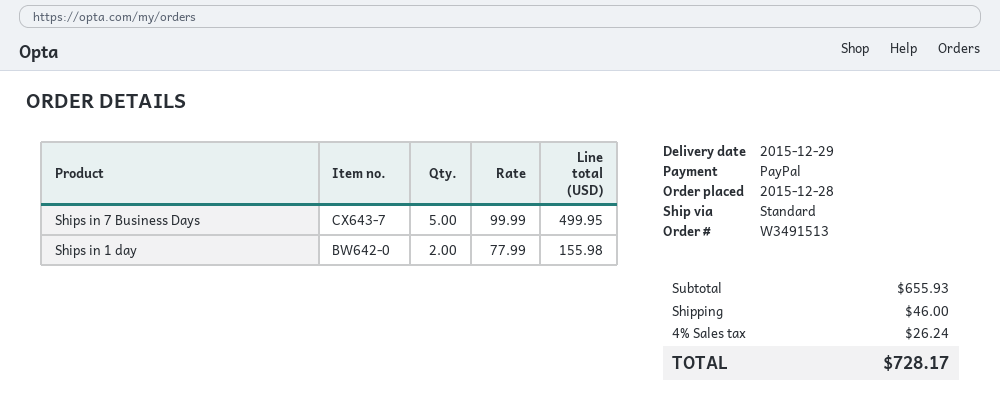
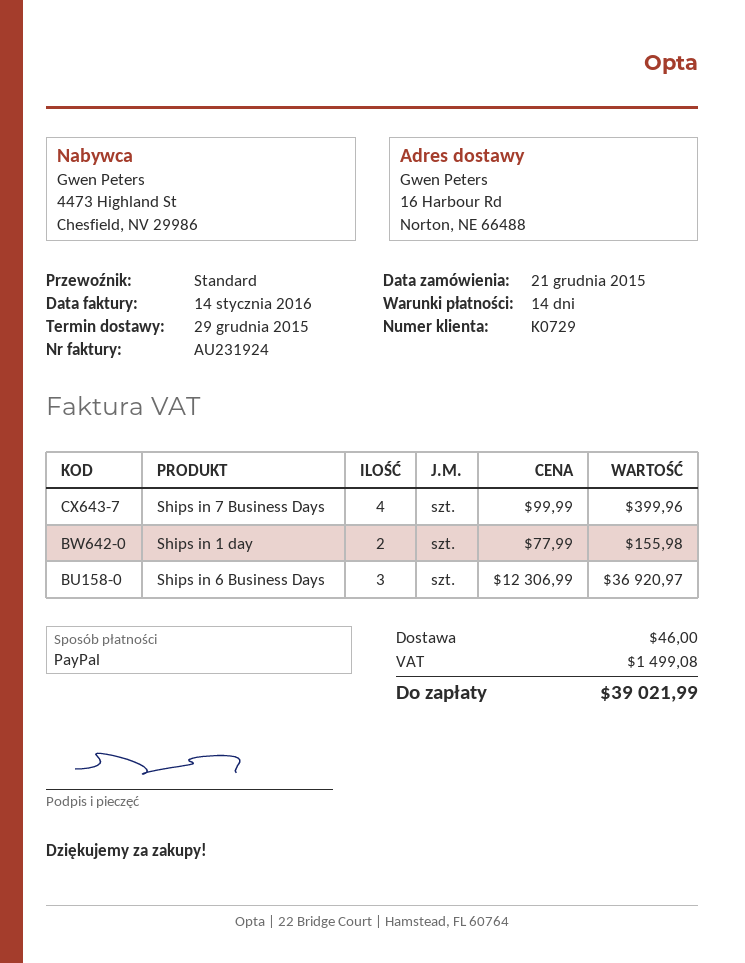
order date: 2015-12-28 -> 2015-12-21
Ships in 7 Business Days: 5 x 99.99 = 499.95 -> 4 x 99.99 = 399.96
Ships in 6 Business Days: none -> 3 x 12306.99 = 36920.97
tax: 26.24 -> 1499.08
total: 728.17 -> 39021.99

